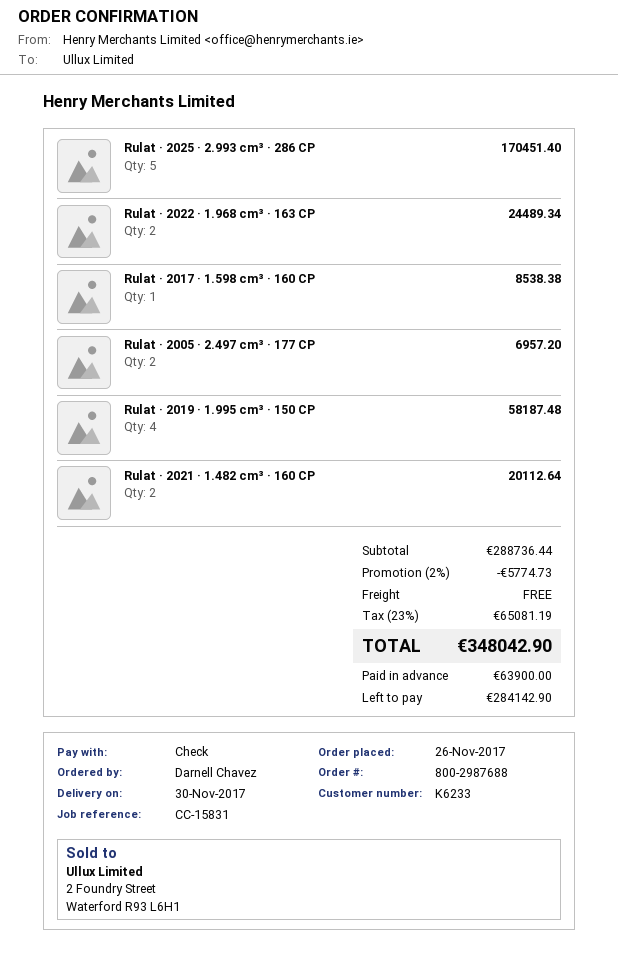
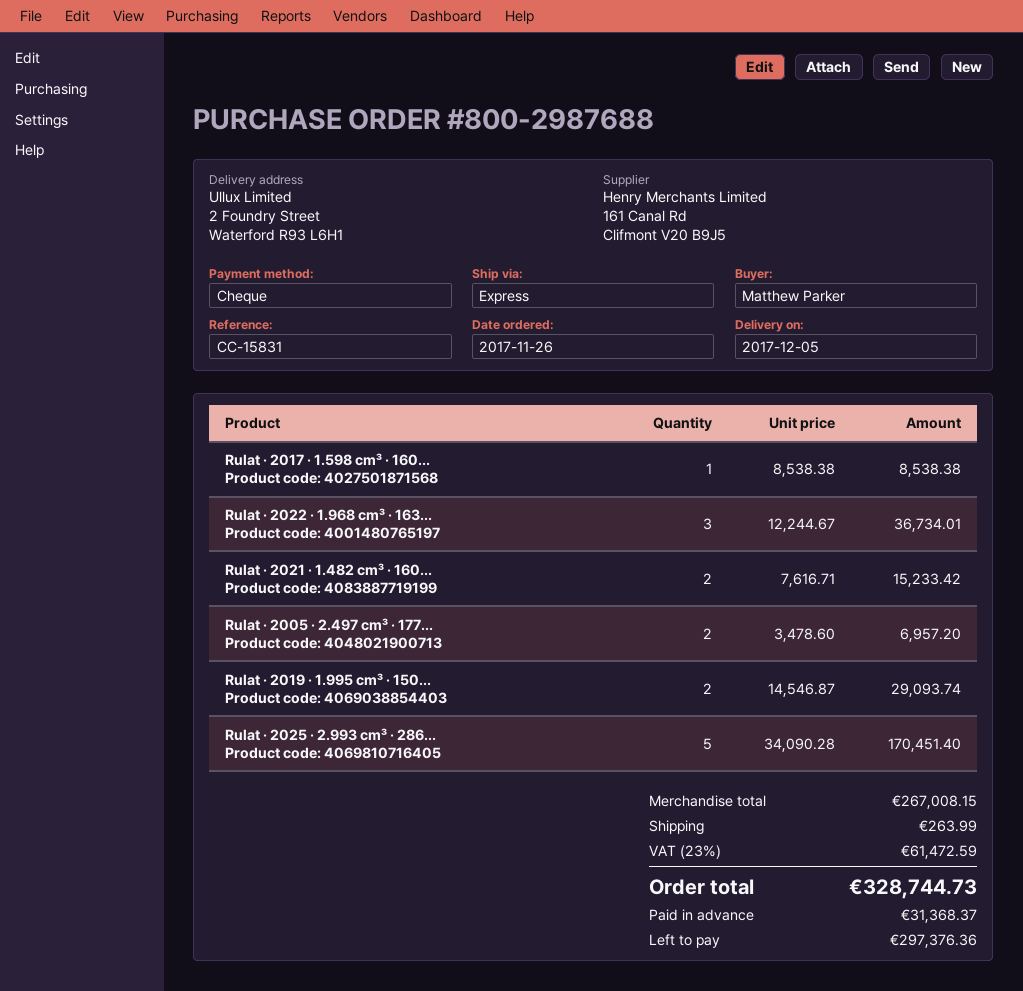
delivery date: 2017-11-30 -> 2017-12-05
ordered by: Darnell Chavez -> Matthew Parker
Rulat · 2022 · 1.968 cm³ · 163 CP: 2 for 24489.34 -> 3 for 36734.01
Rulat · 2019 · 1.995 cm³ · 150 CP: 4 for 58187.48 -> 2 for 29093.74
Rulat · 2021 · 1.482 cm³ · 160 CP: 2 for 20112.64 -> 2 for 15233.42
subtotal: 288736.44 -> 267008.15
discount: 2% = 5774.73 -> none
shipping: 0.00 -> 263.99
tax: 23% = 65081.19 -> 23% = 61472.59
total: 348042.90 -> 328744.73
deposit: 63900.00 -> 31368.37
balance: 284142.90 -> 297376.36

